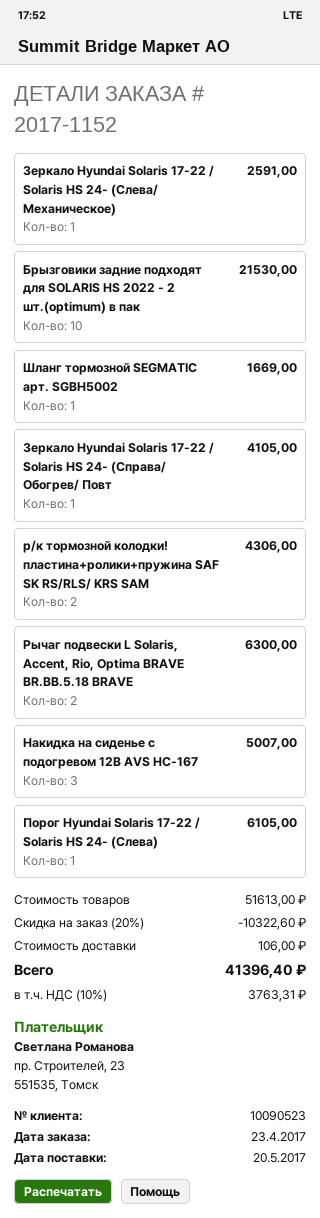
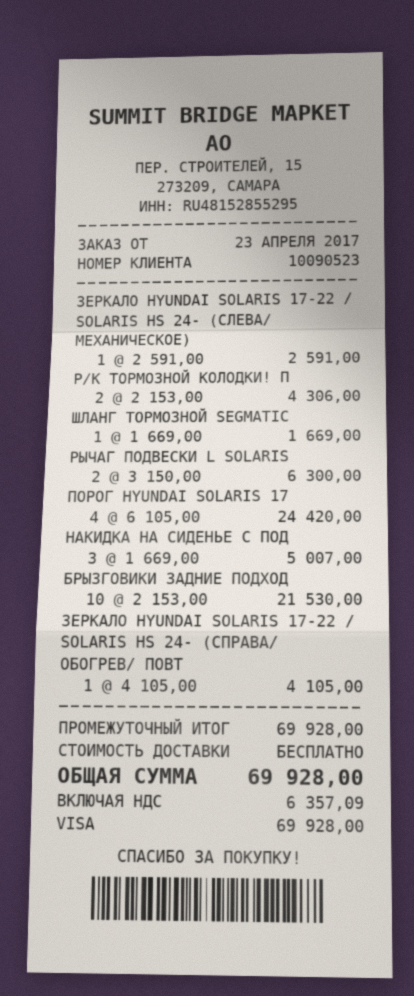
Порог Hyundai Solaris 17-22 / Solaris HS 24- (Слева): 1 for 6105.00 -> 4 for 24420.00
subtotal: 51613.00 -> 69928.00
discount: 20% = 10322.60 -> none
shipping: 106.00 -> 0.00
tax: 3763.31 -> 6357.09
total: 41396.40 -> 69928.00

